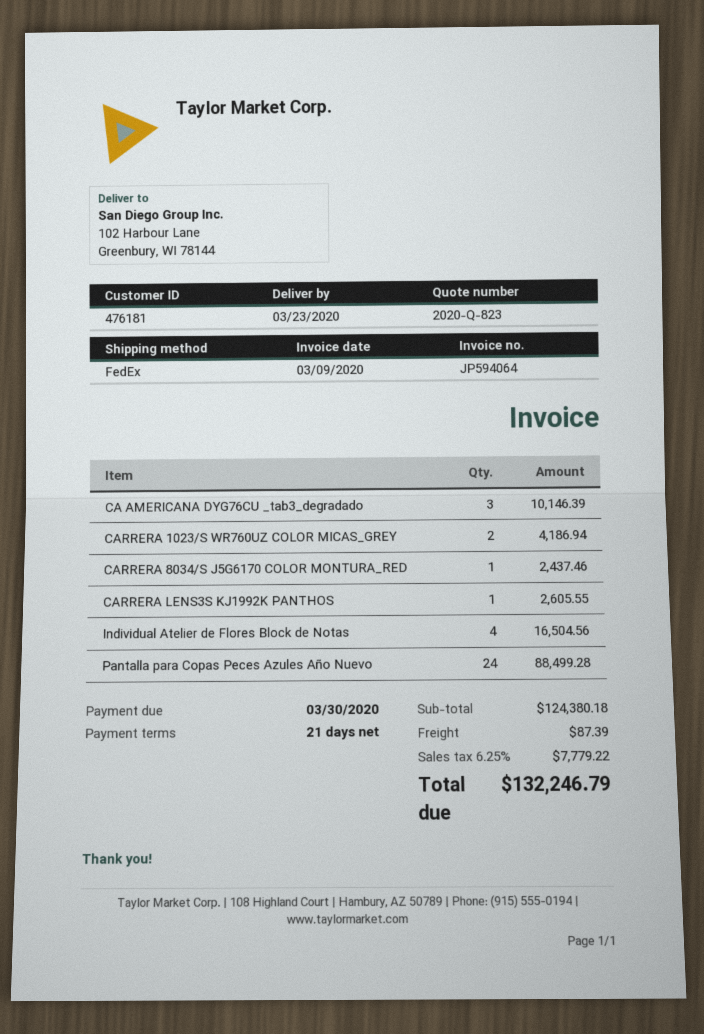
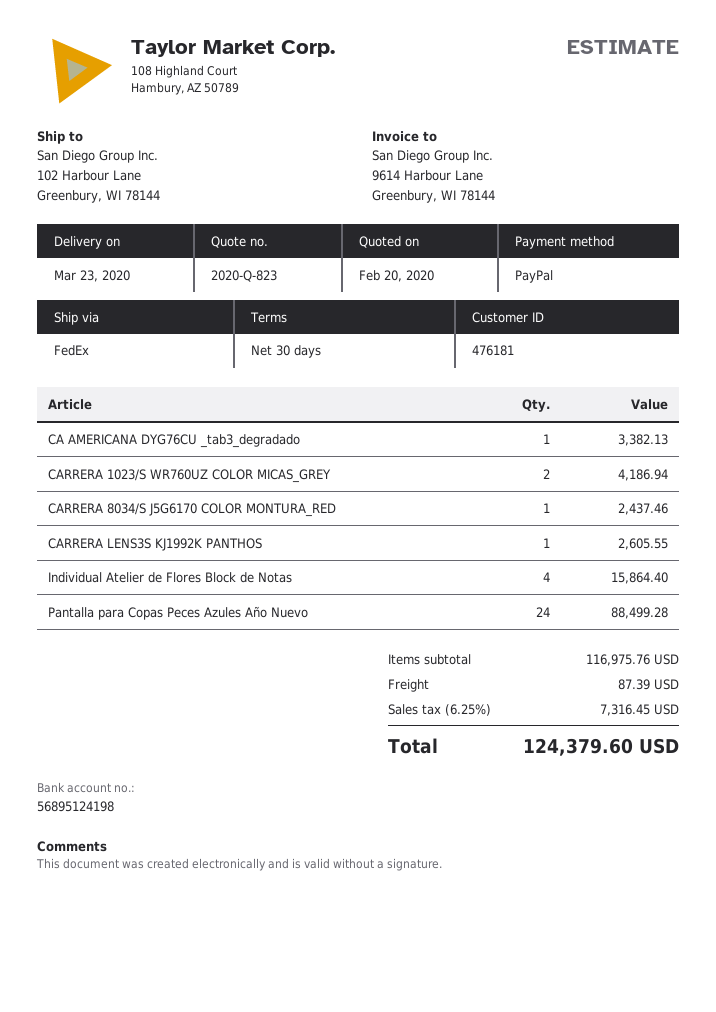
payment terms: 21 days -> 30 days
CA AMERICANA DYG76CU _tab3_degradado: 3 for 10146.39 -> 1 for 3382.13
Individual Atelier de Flores Block de Notas: 4 for 16504.56 -> 4 for 15864.40
subtotal: 124380.18 -> 116975.76
tax: 6.25% = 7779.22 -> 6.25% = 7316.45
total: 132246.79 -> 124379.60

